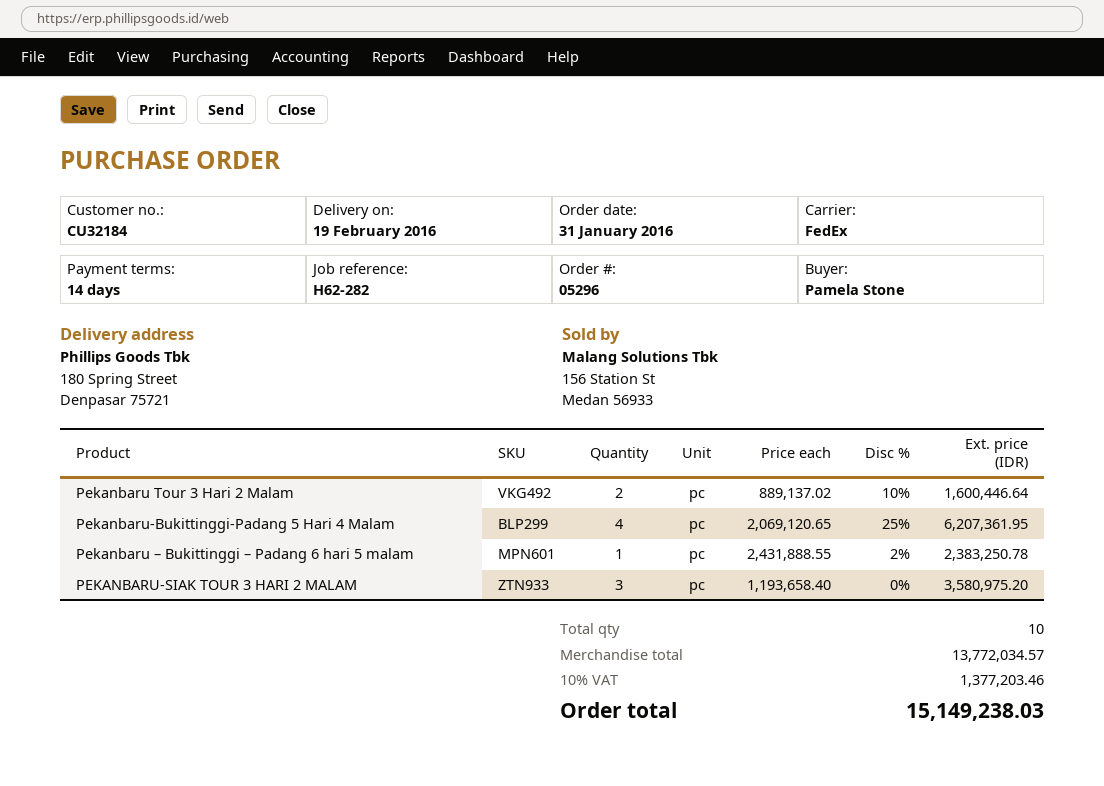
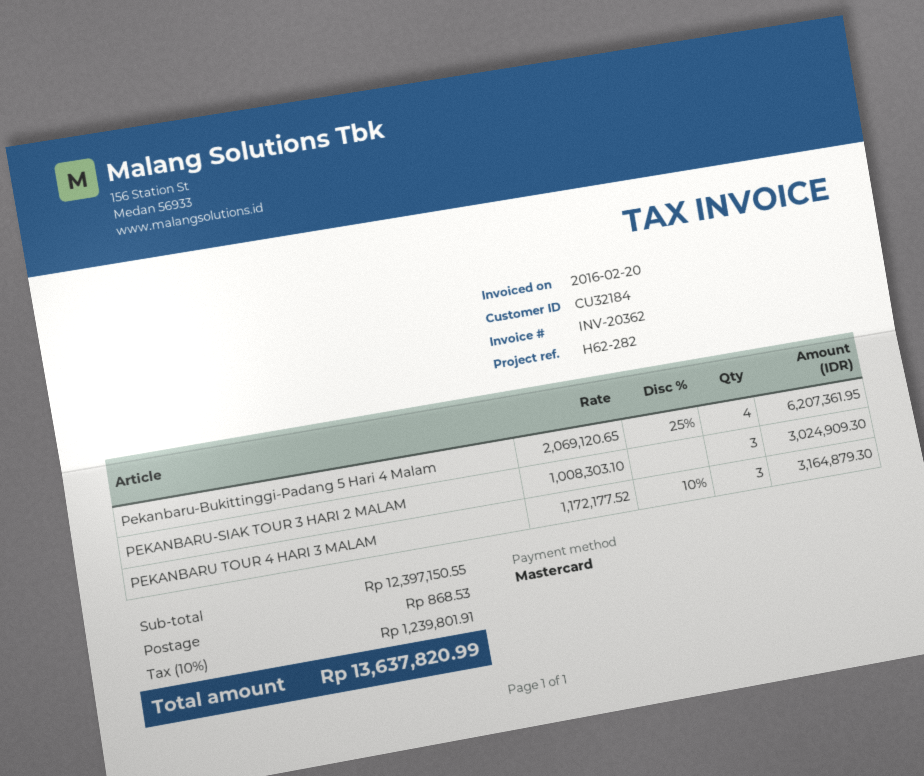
Pekanbaru Tour 3 Hari 2 Malam: 2 x 889137.02 - 10% = 1600446.64 -> none
Pekanbaru – Bukittinggi – Padang 6 hari 5 malam: 1 x 2431888.55 - 2% = 2383250.78 -> none
PEKANBARU-SIAK TOUR 3 HARI 2 MALAM: 3 x 1193658.40 = 3580975.20 -> 3 x 1008303.10 = 3024909.30
PEKANBARU TOUR 4 HARI 3 MALAM: none -> 3 x 1172177.52 - 10% = 3164879.30
subtotal: 13772034.57 -> 12397150.55
shipping: none -> 868.53
tax: 10% = 1377203.46 -> 10% = 1239801.91
total: 15149238.03 -> 13637820.99

